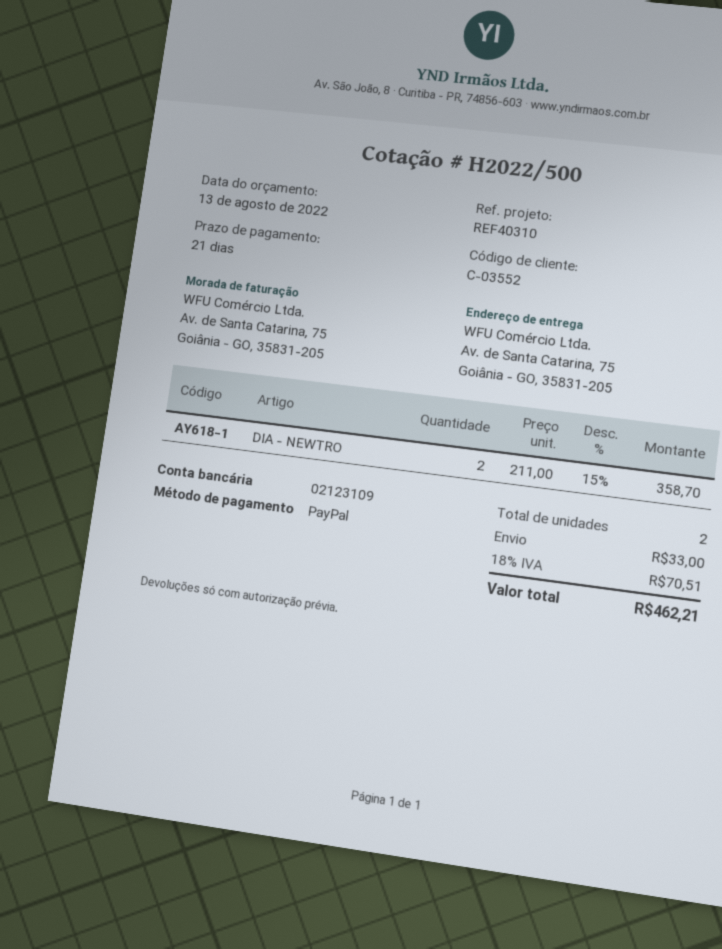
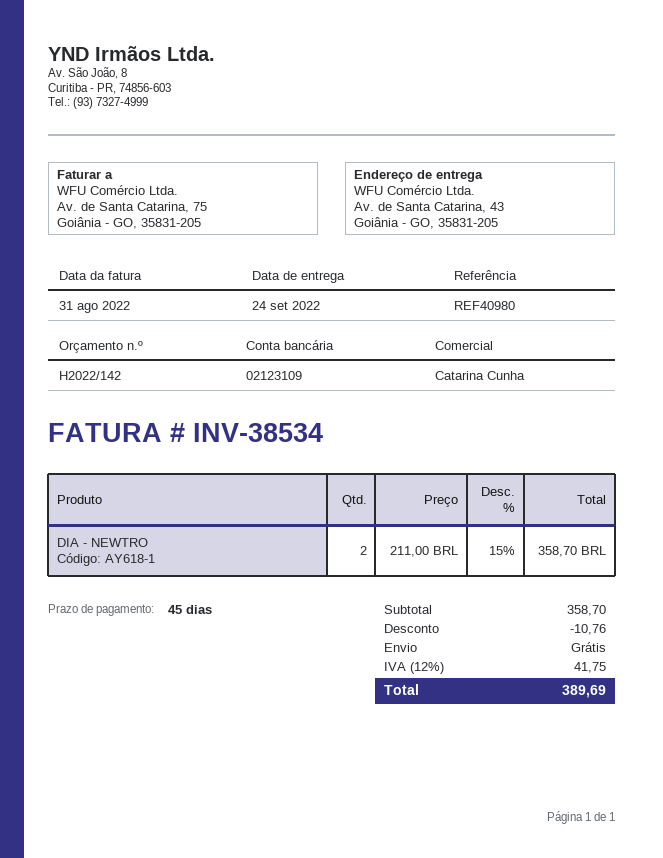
quote number: H2022/500 -> H2022/142
payment terms: 21 days -> 45 days
reference: REF40310 -> REF40980
ship to: Av. de Santa Catarina, 75, Goiânia - GO, 35831-205 -> Av. de Santa Catarina, 43, Goiânia - GO, 35831-205
discount: none -> 10.76
shipping: 33.00 -> 0.00
tax: 18% = 70.51 -> 12% = 41.75
total: 462.21 -> 389.69

